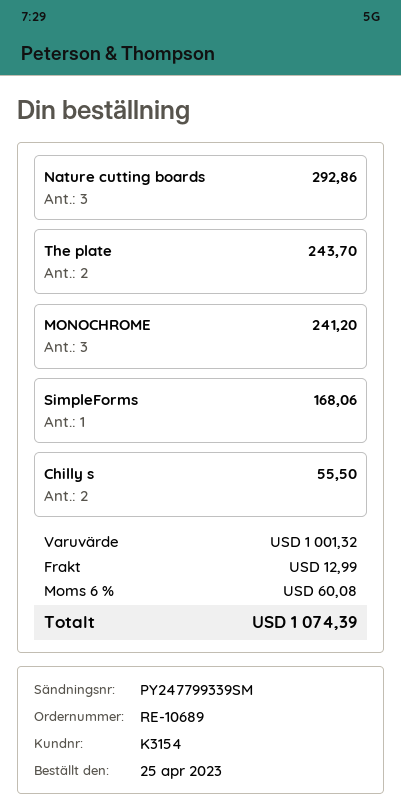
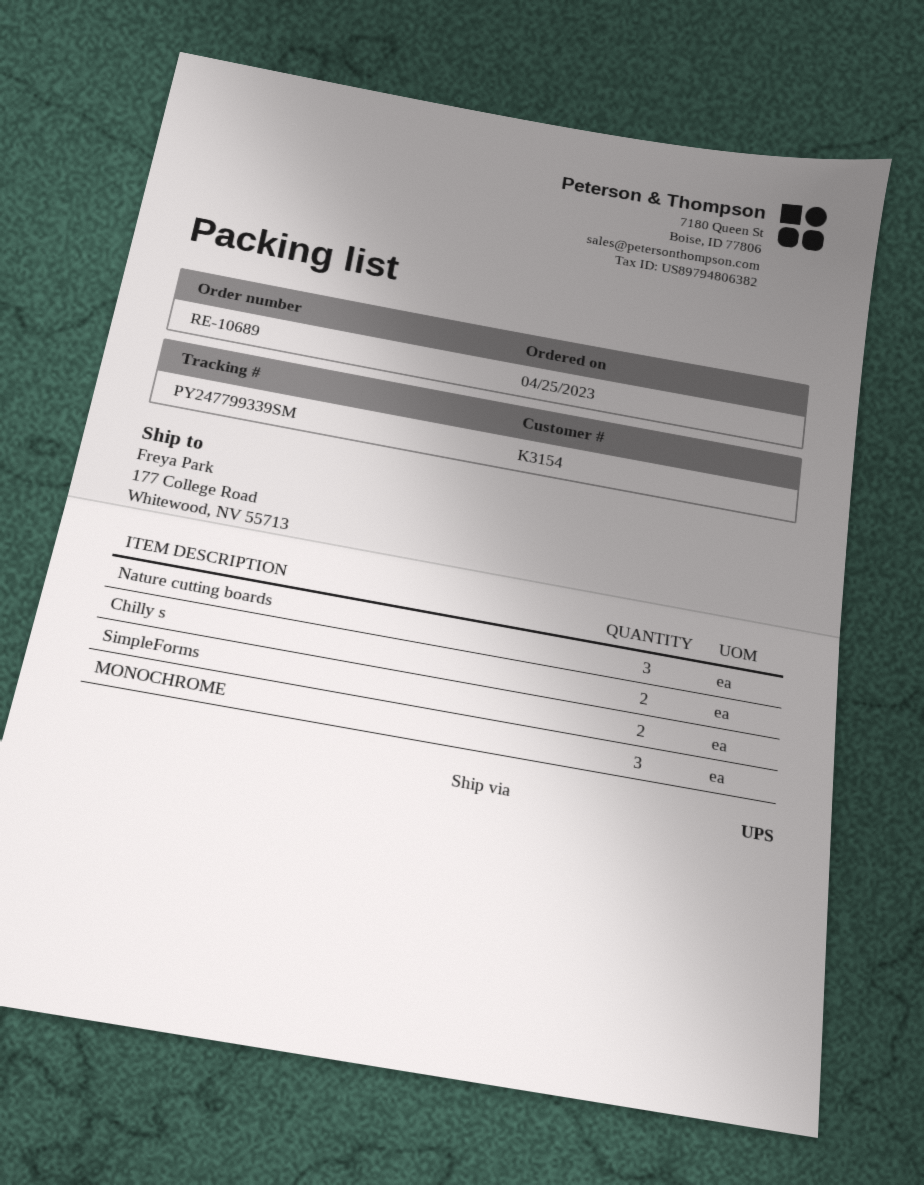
The plate: 2 -> none
SimpleForms: 1 -> 2

